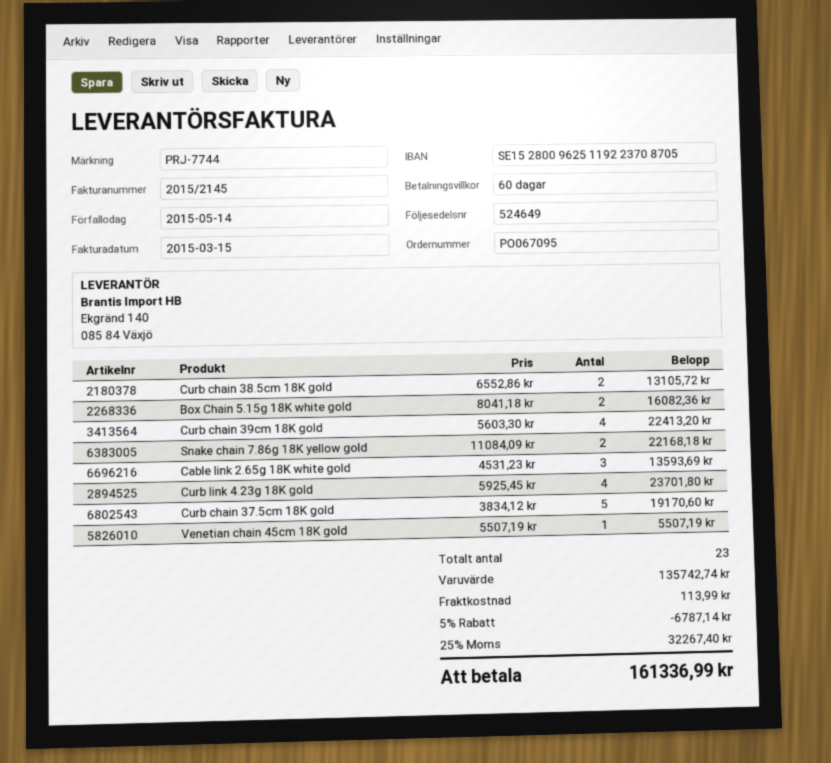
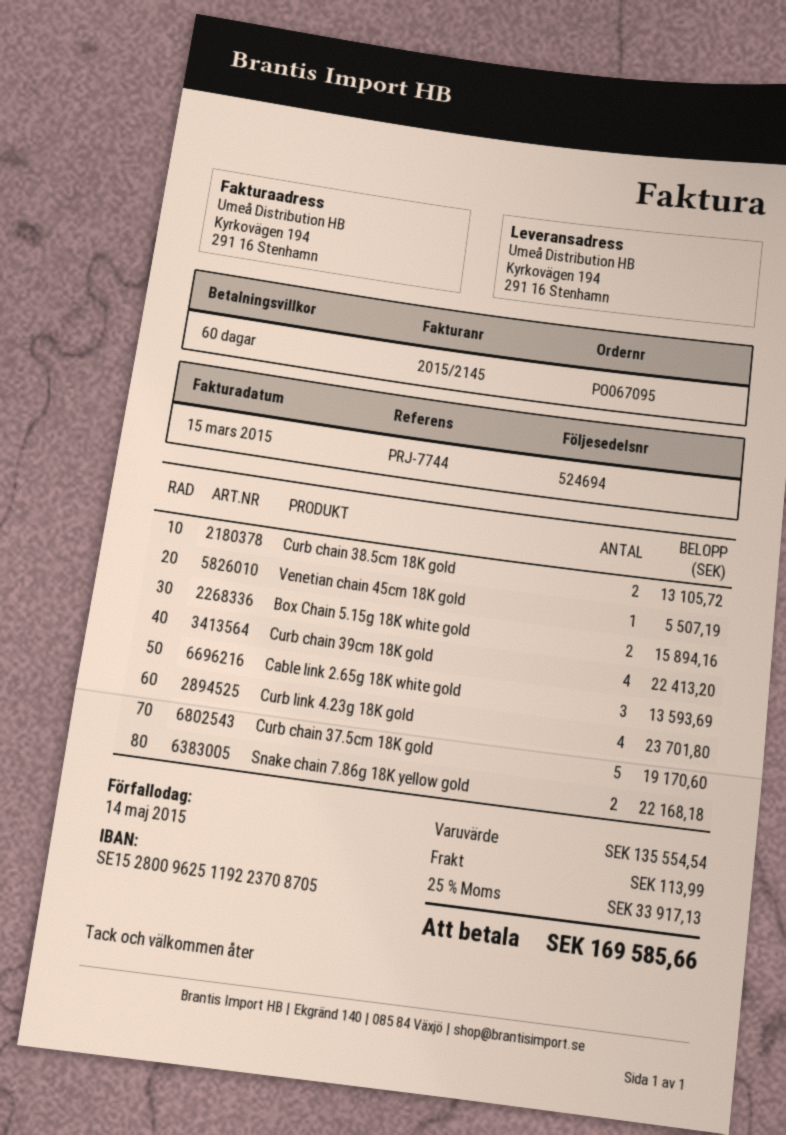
delivery note number: 524649 -> 524694
Box Chain 5.15g 18K white gold: 2 for 16082.36 -> 2 for 15894.16
subtotal: 135742.74 -> 135554.54
discount: 5% = 6787.14 -> none
tax: 25% = 32267.40 -> 25% = 33917.13
total: 161336.99 -> 169585.66

